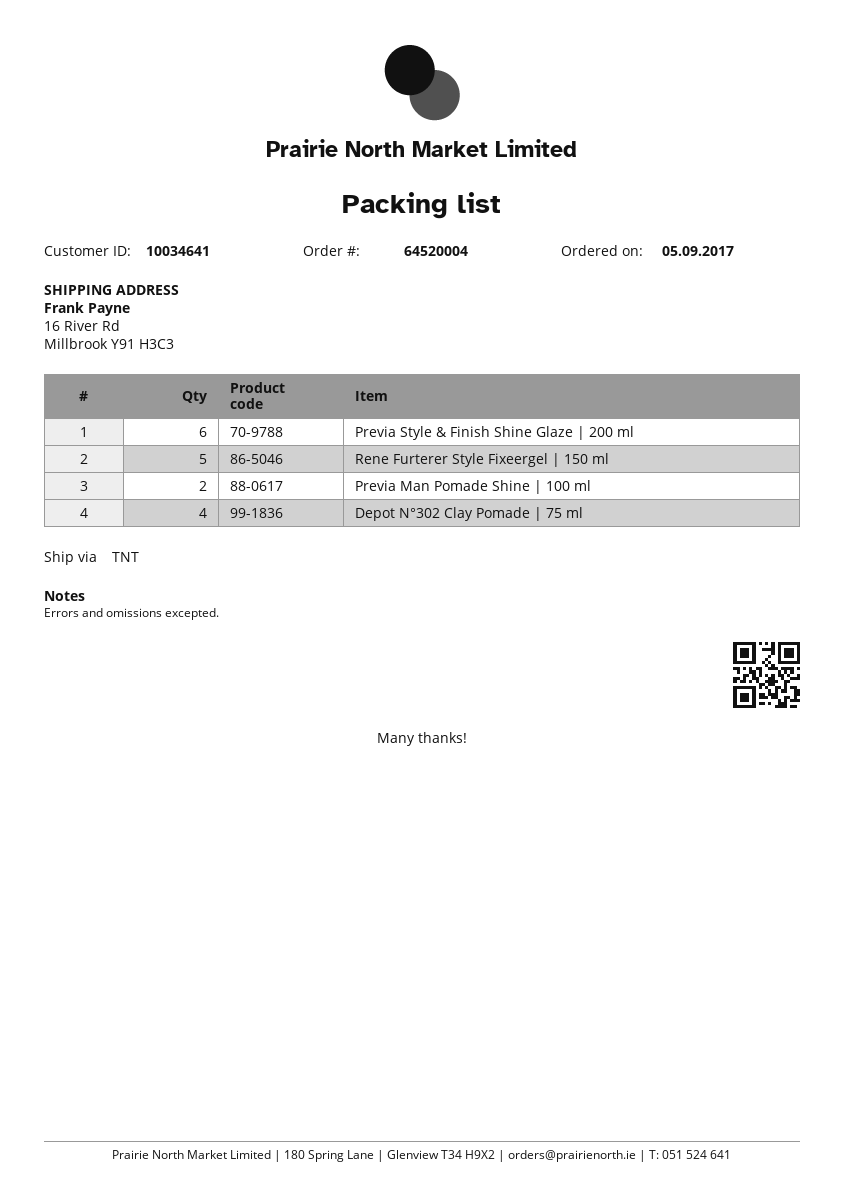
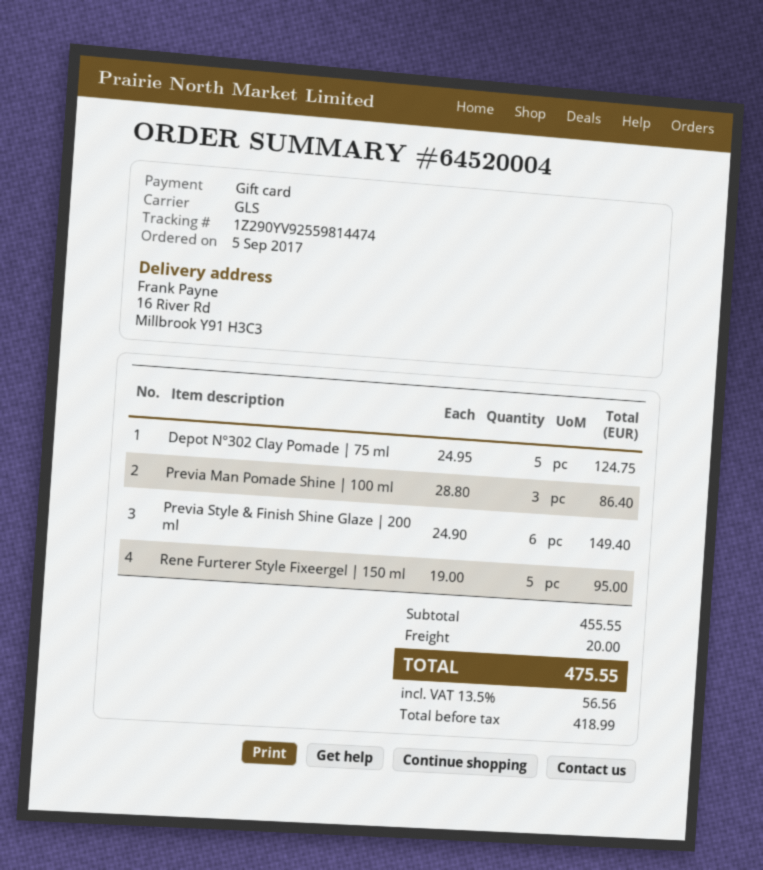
shipping method: TNT -> GLS
Previa Man Pomade Shine | 100 ml: 2 -> 3
Depot N°302 Clay Pomade | 75 ml: 4 -> 5

